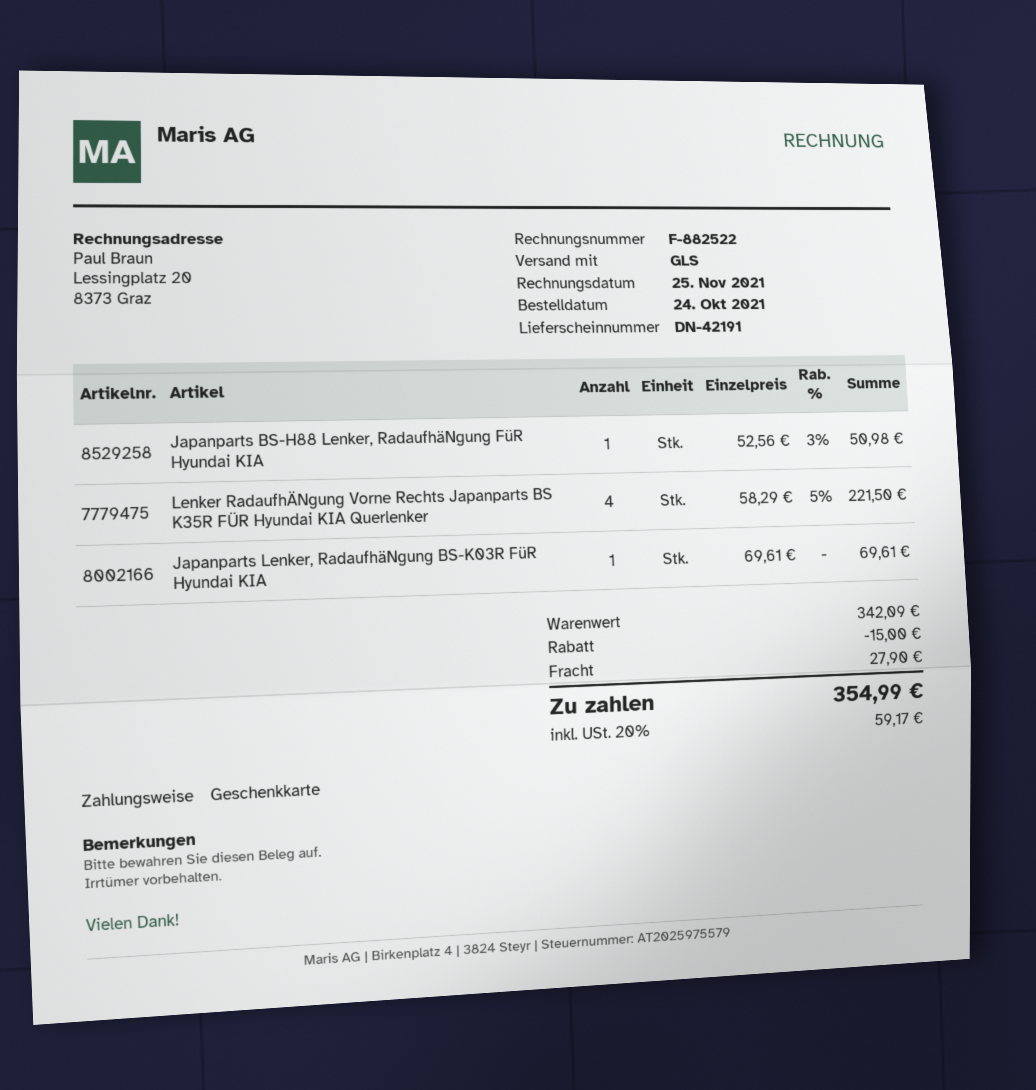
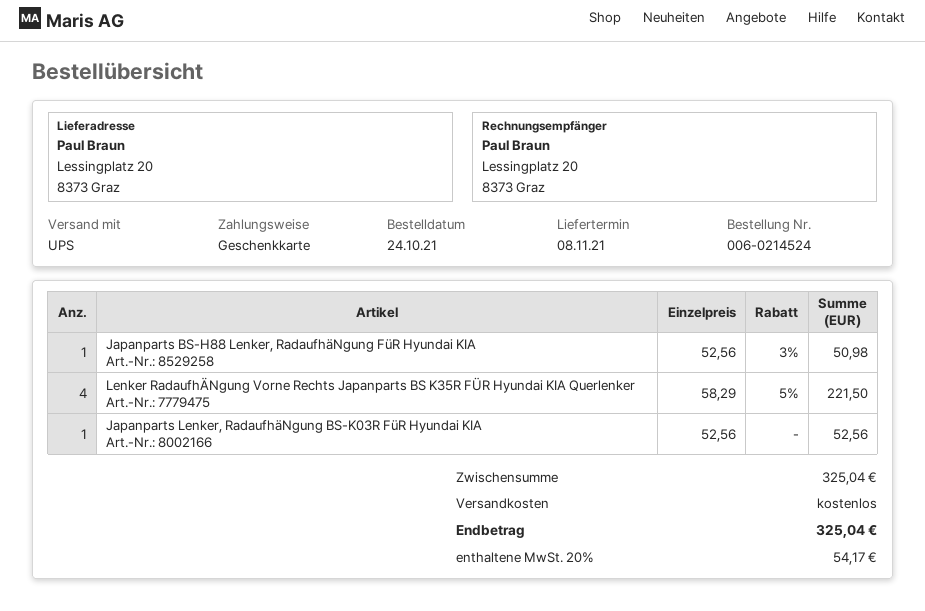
shipping method: GLS -> UPS
Japanparts Lenker, RadaufhäNgung BS-K03R FüR Hyundai KIA: 1 x 69.61 = 69.61 -> 1 x 52.56 = 52.56
subtotal: 342.09 -> 325.04
discount: 15.00 -> none
shipping: 27.90 -> 0.00
tax: 20% = 59.17 -> 20% = 54.17
total: 354.99 -> 325.04

